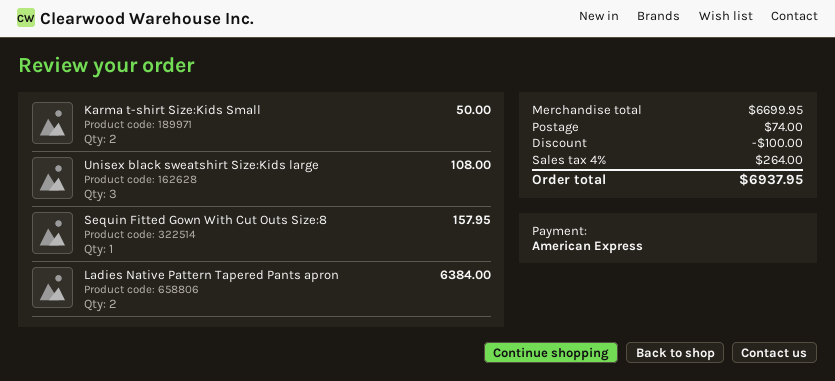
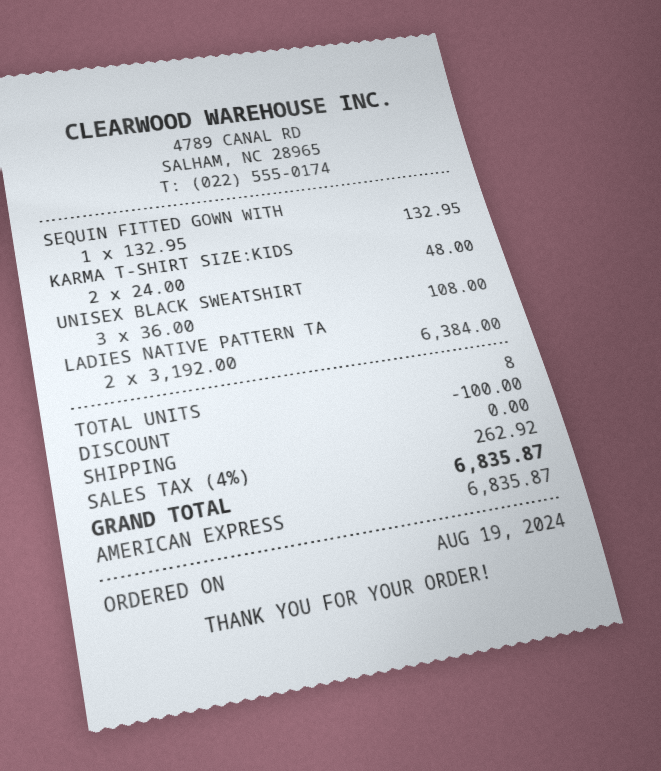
Karma t-shirt Size:Kids Small: 2 for 50.00 -> 2 for 48.00
Sequin Fitted Gown With Cut Outs Size:8: 1 for 157.95 -> 1 for 132.95
shipping: 74.00 -> 0.00
tax: 4% = 264.00 -> 4% = 262.92
total: 6937.95 -> 6835.87

